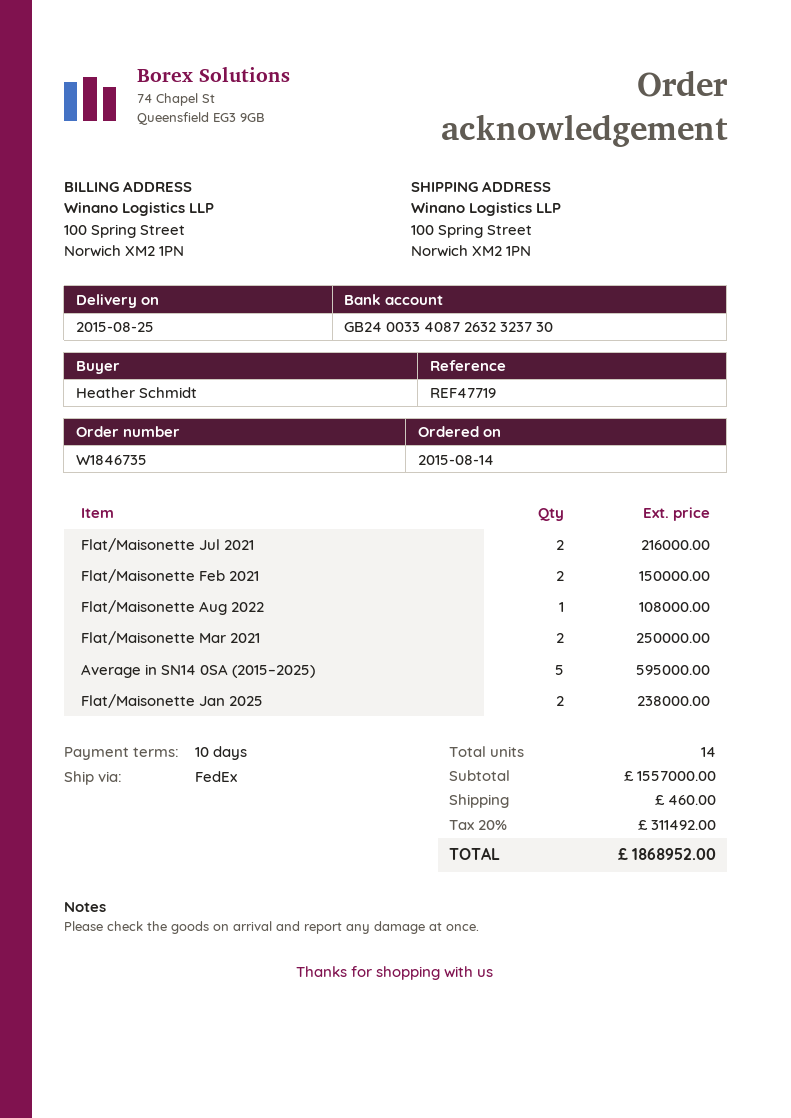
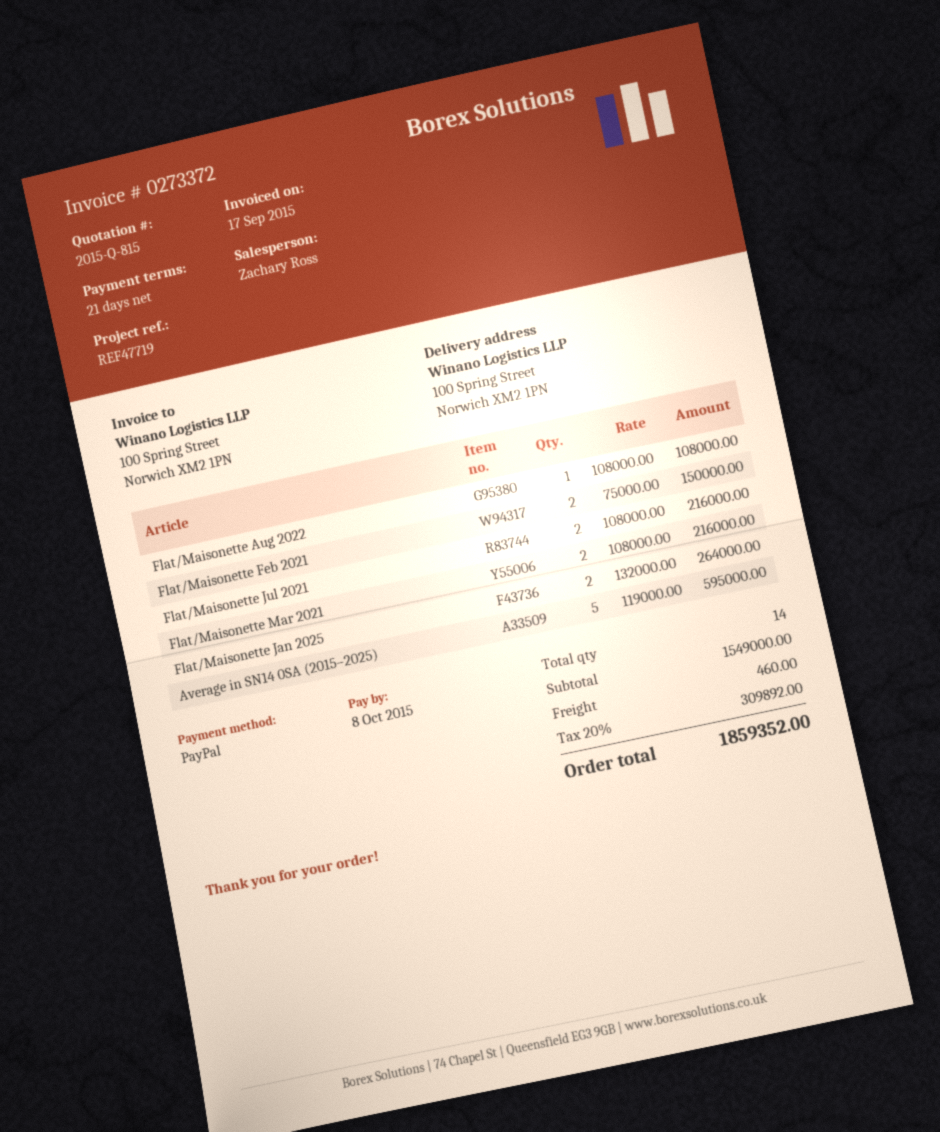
payment terms: 10 days -> 21 days
Flat/Maisonette Mar 2021: 2 for 250000.00 -> 2 for 216000.00
Flat/Maisonette Jan 2025: 2 for 238000.00 -> 2 for 264000.00
subtotal: 1557000.00 -> 1549000.00
tax: 20% = 311492.00 -> 20% = 309892.00
total: 1868952.00 -> 1859352.00

